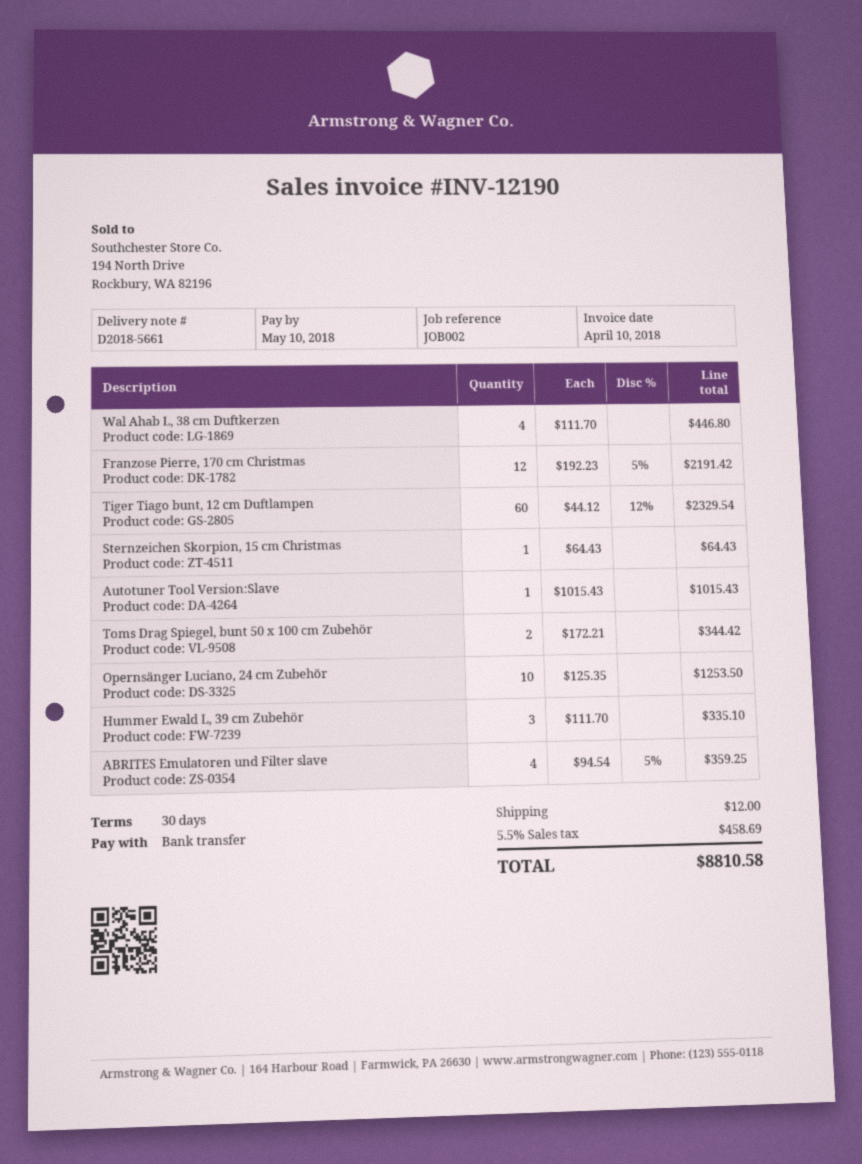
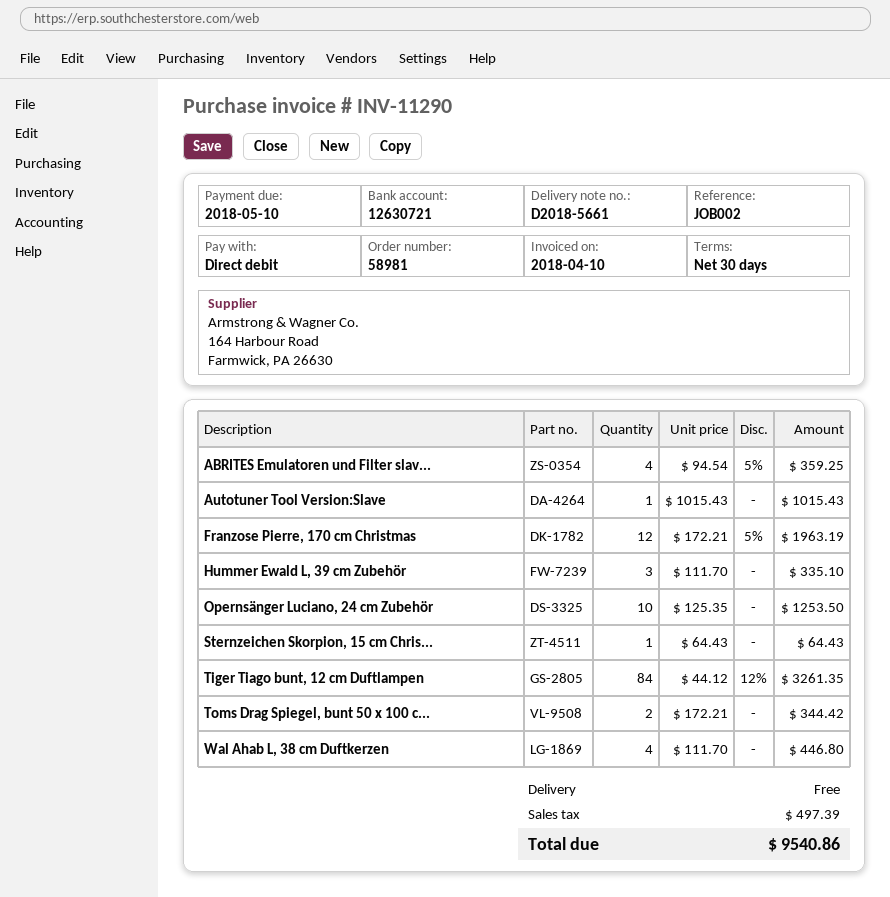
invoice number: INV-12190 -> INV-11290
payment method: bank transfer -> direct debit
Franzose Pierre, 170 cm Christmas: 12 x 192.23 - 5% = 2191.42 -> 12 x 172.21 - 5% = 1963.19
Tiger Tiago bunt, 12 cm Duftlampen: 60 x 44.12 - 12% = 2329.54 -> 84 x 44.12 - 12% = 3261.35
shipping: 12.00 -> 0.00
tax: 458.69 -> 497.39
total: 8810.58 -> 9540.86

